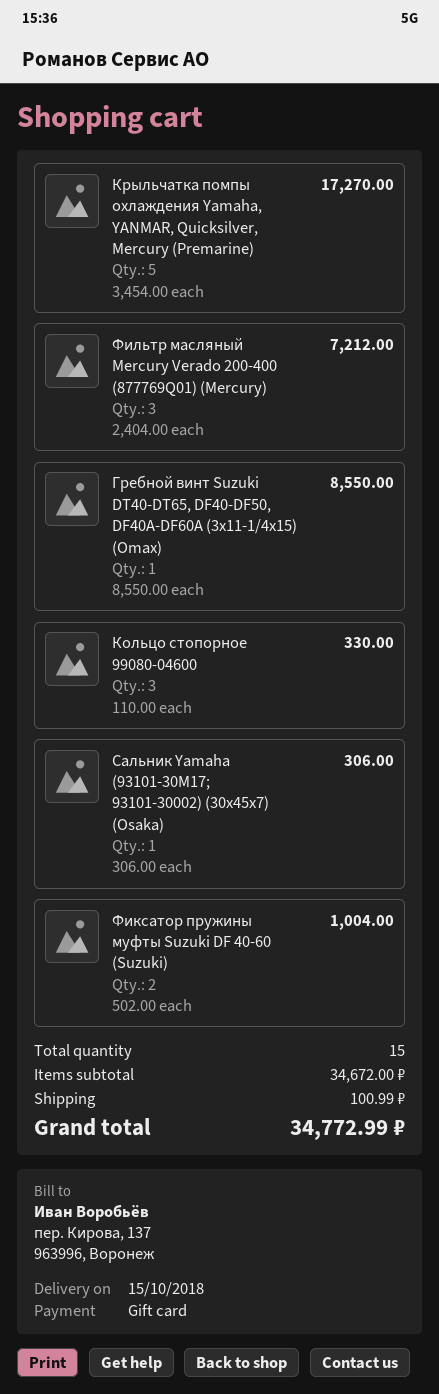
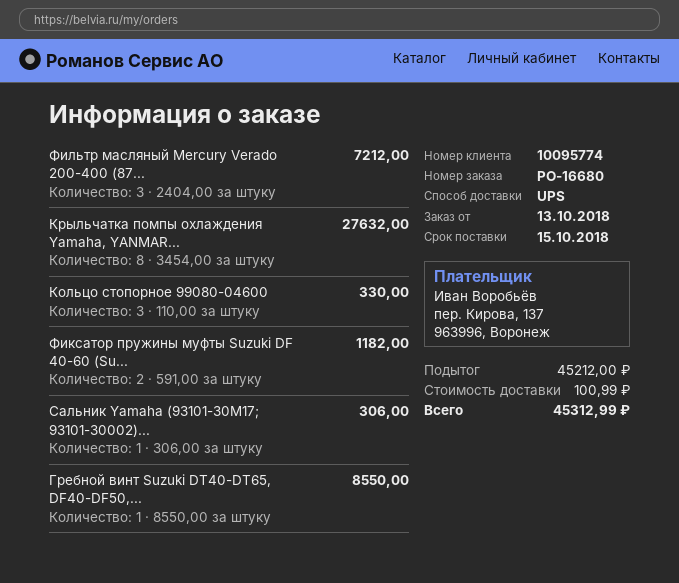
Крыльчатка помпы охлаждения Yamaha, YANMAR, Quicksilver, Mercury (Premarine): 5 x 3454.00 = 17270.00 -> 8 x 3454.00 = 27632.00
Фиксатор пружины муфты Suzuki DF 40-60 (Suzuki): 2 x 502.00 = 1004.00 -> 2 x 591.00 = 1182.00
subtotal: 34672.00 -> 45212.00
total: 34772.99 -> 45312.99

